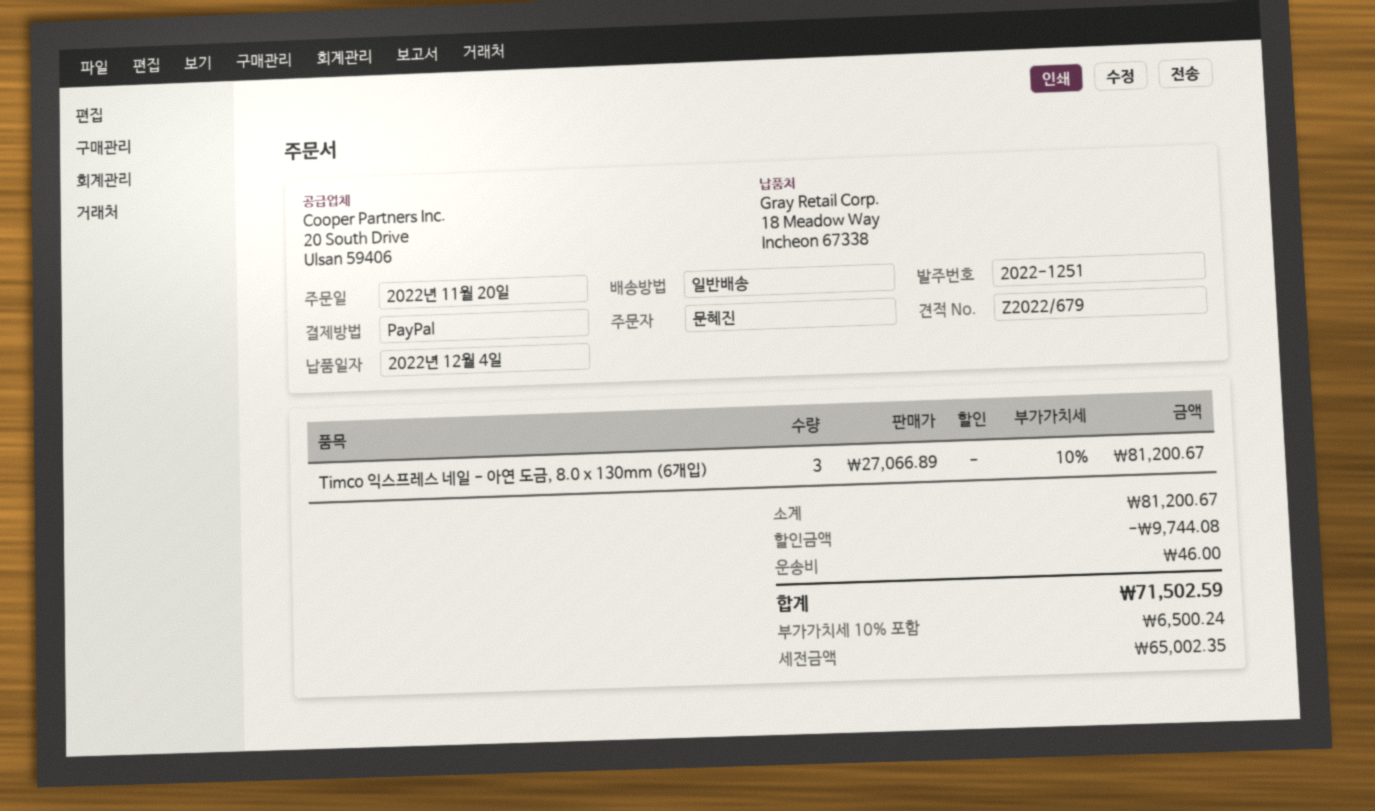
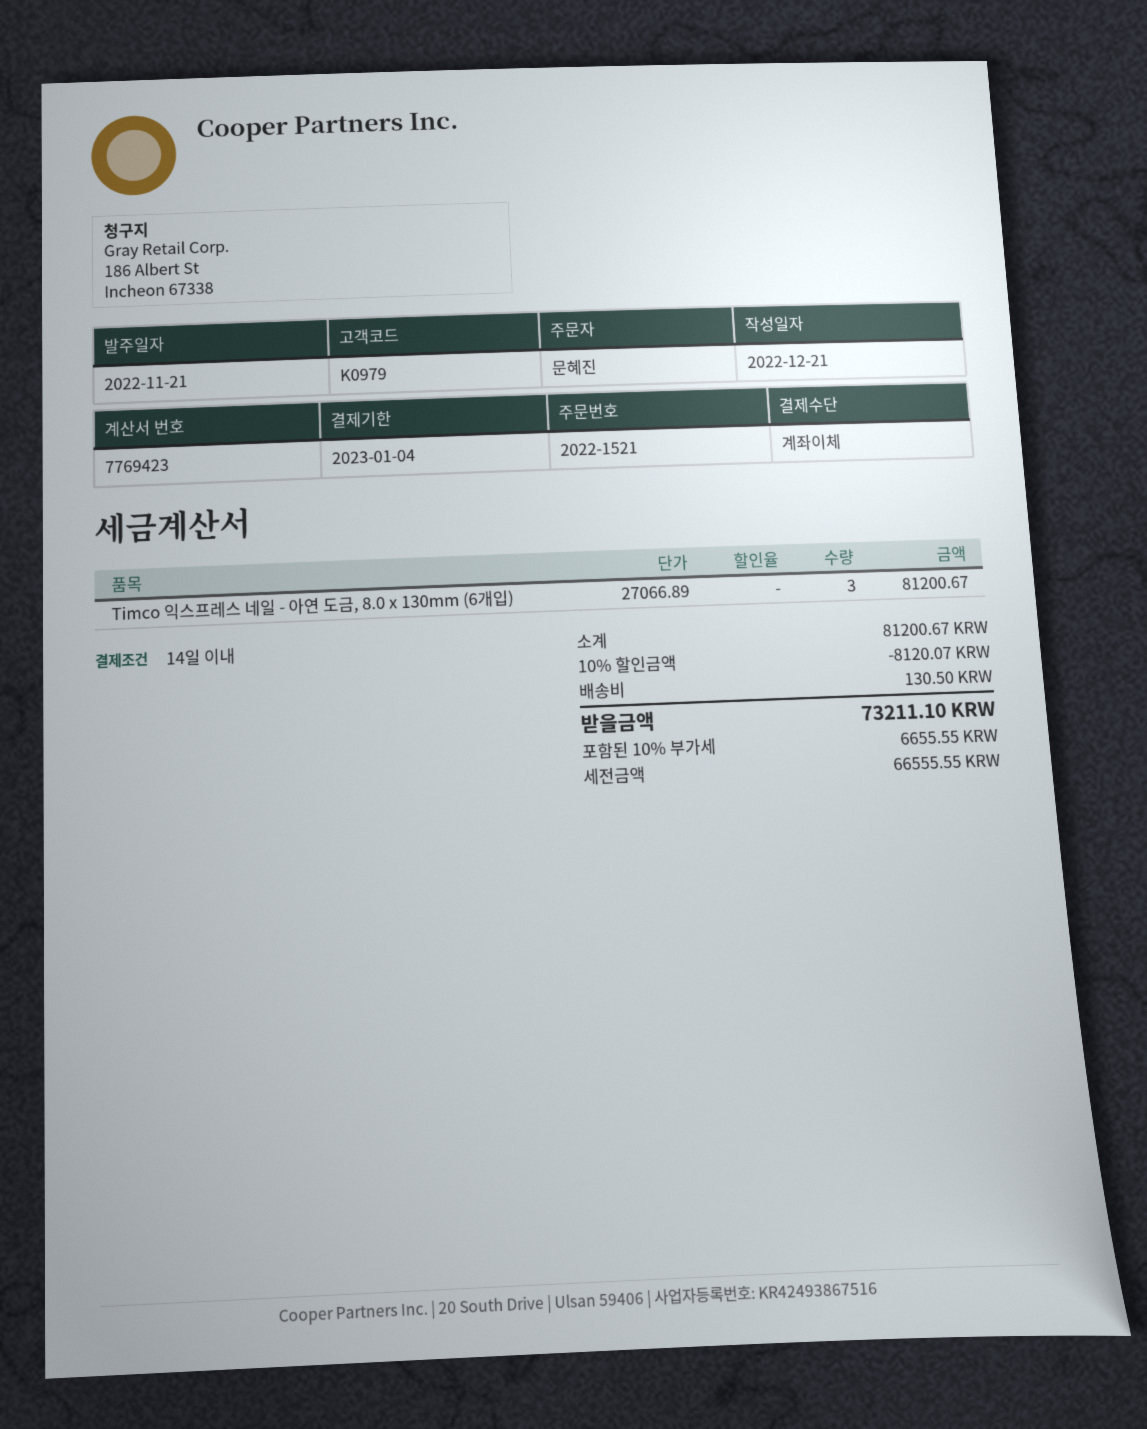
order number: 2022-1251 -> 2022-1521
order date: 2022-11-20 -> 2022-11-21
payment method: PayPal -> bank transfer
discount: 9744.08 -> 8120.07
shipping: 46.00 -> 130.50
net: 65002.35 -> 66555.55
tax: 10% = 6500.24 -> 10% = 6655.55
total: 71502.59 -> 73211.10

